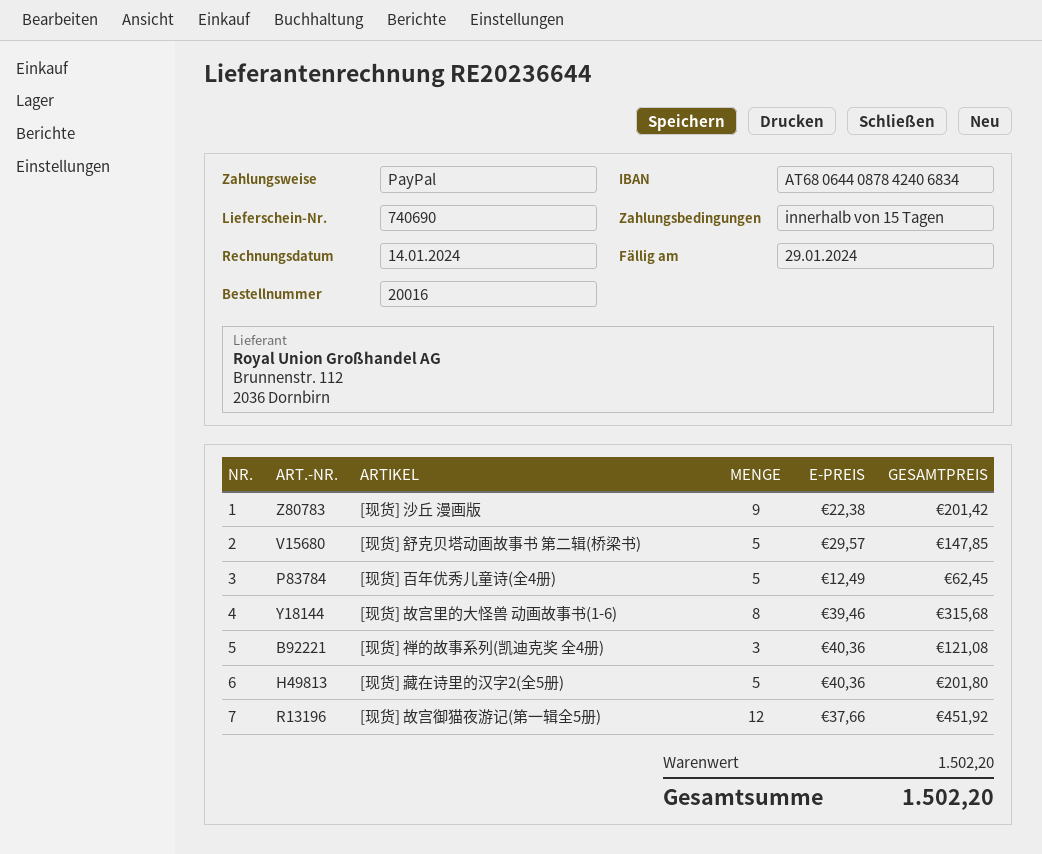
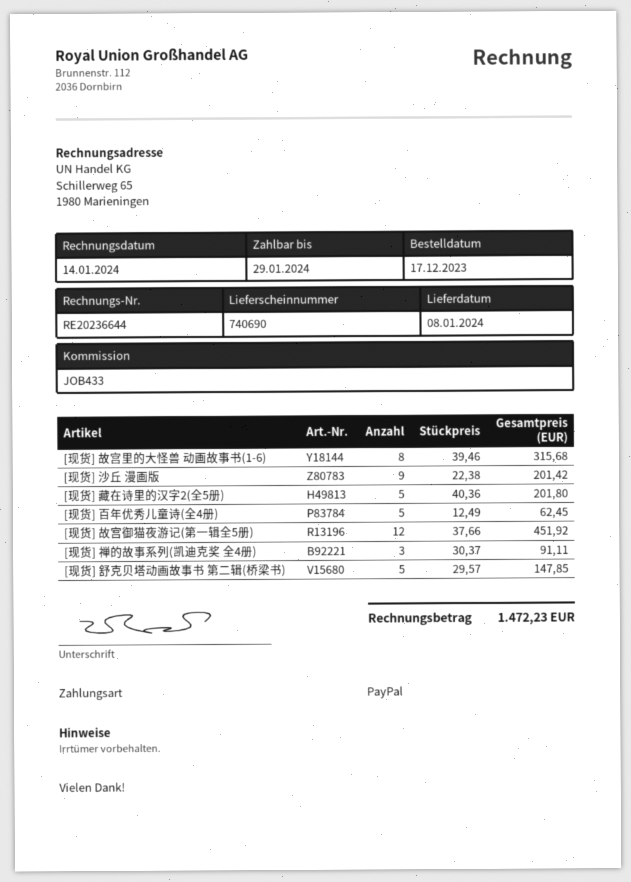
[现货] 禅的故事系列(凯迪克奖 全4册): 3 x 40.36 = 121.08 -> 3 x 30.37 = 91.11
total: 1502.20 -> 1472.23

